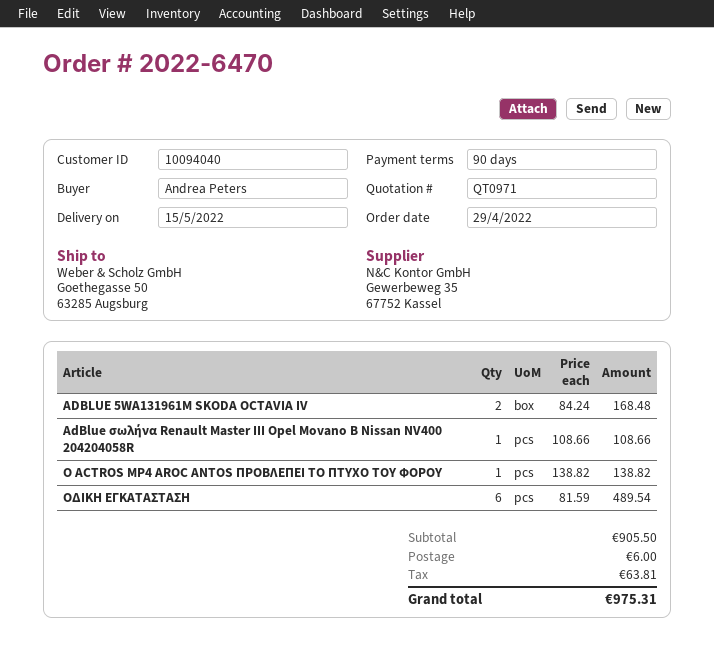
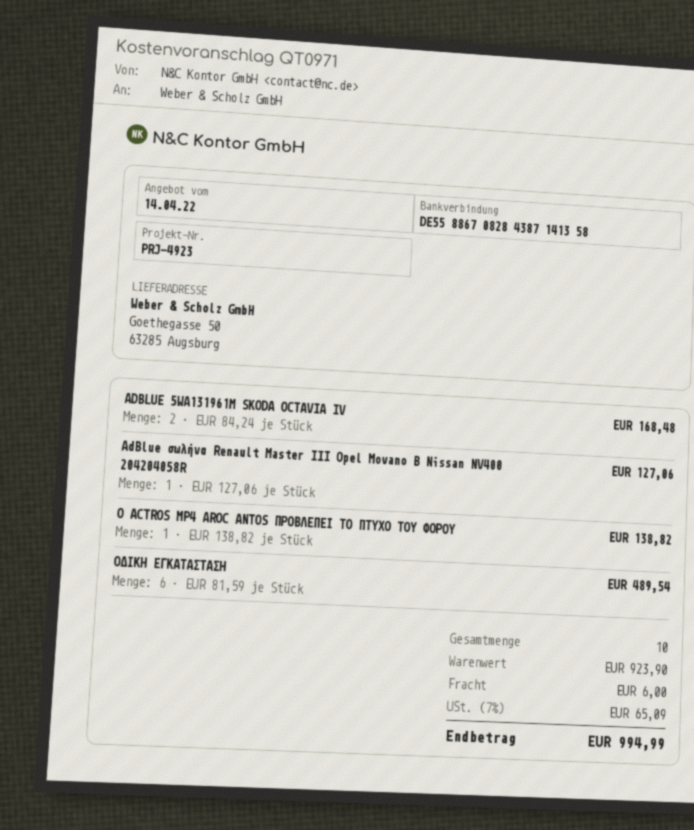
AdBlue σωλήνα Renault Master III Opel Movano B Nissan NV400 204204058R: 1 x 108.66 = 108.66 -> 1 x 127.06 = 127.06
subtotal: 905.50 -> 923.90
tax: 63.81 -> 65.09
total: 975.31 -> 994.99

